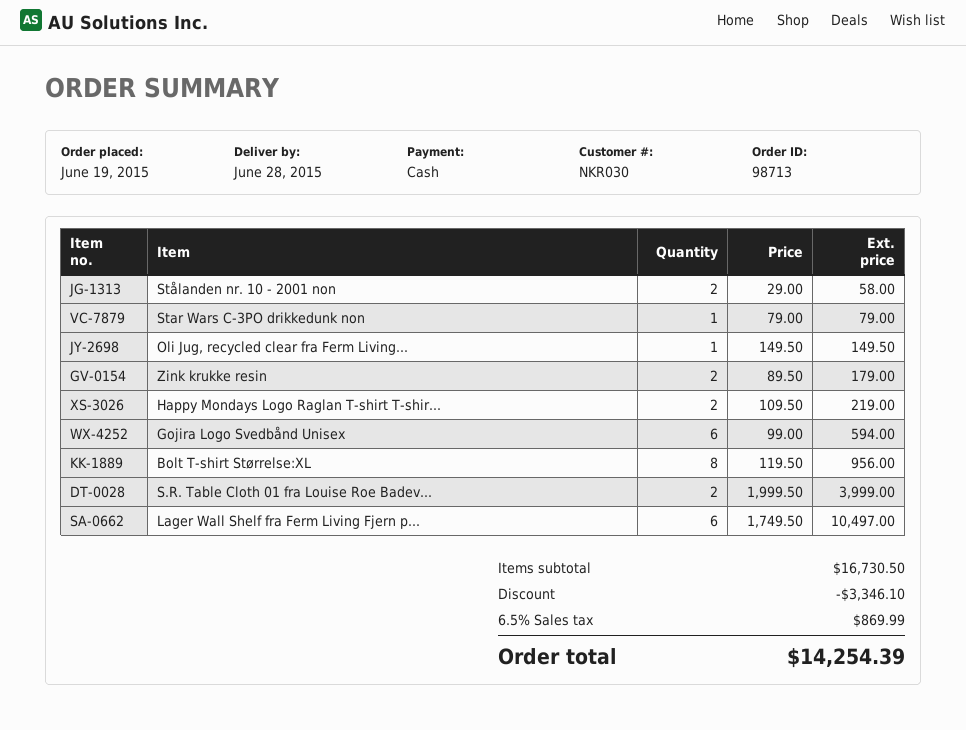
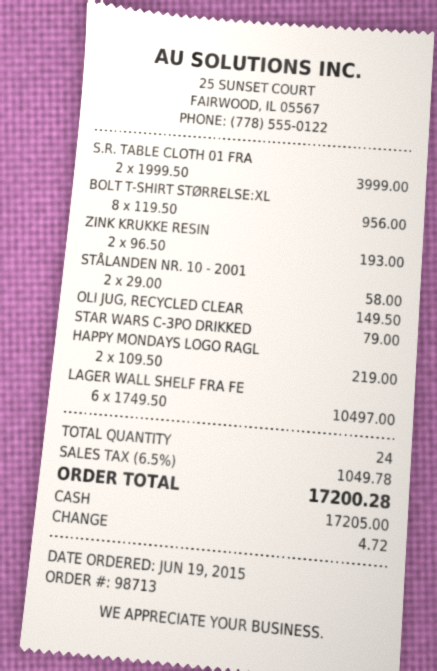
Zink krukke resin: 2 x 89.50 = 179.00 -> 2 x 96.50 = 193.00
Gojira Logo Svedbånd Unisex: 6 x 99.00 = 594.00 -> none
discount: 3346.10 -> none
tax: 6.5% = 869.99 -> 6.5% = 1049.78
total: 14254.39 -> 17200.28

